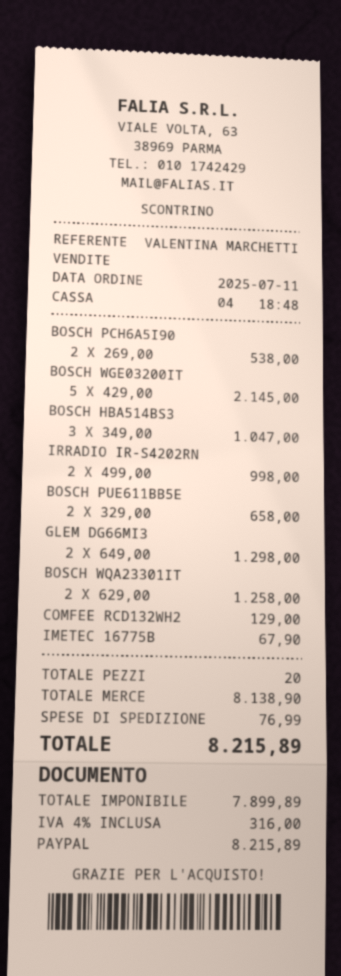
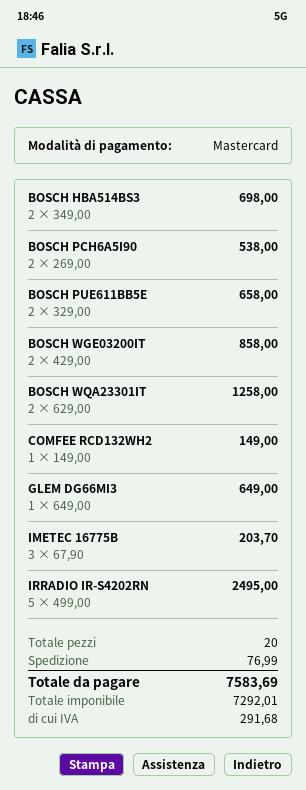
payment method: PayPal -> Mastercard
BOSCH WGE03200IT: 5 x 429.00 = 2145.00 -> 2 x 429.00 = 858.00
BOSCH HBA514BS3: 3 x 349.00 = 1047.00 -> 2 x 349.00 = 698.00
IRRADIO IR-S4202RN: 2 x 499.00 = 998.00 -> 5 x 499.00 = 2495.00
GLEM DG66MI3: 2 x 649.00 = 1298.00 -> 1 x 649.00 = 649.00
COMFEE RCD132WH2: 1 x 129.00 = 129.00 -> 1 x 149.00 = 149.00
IMETEC 16775B: 1 x 67.90 = 67.90 -> 3 x 67.90 = 203.70
net: 7899.89 -> 7292.01
tax: 316.00 -> 291.68
total: 8215.89 -> 7583.69

